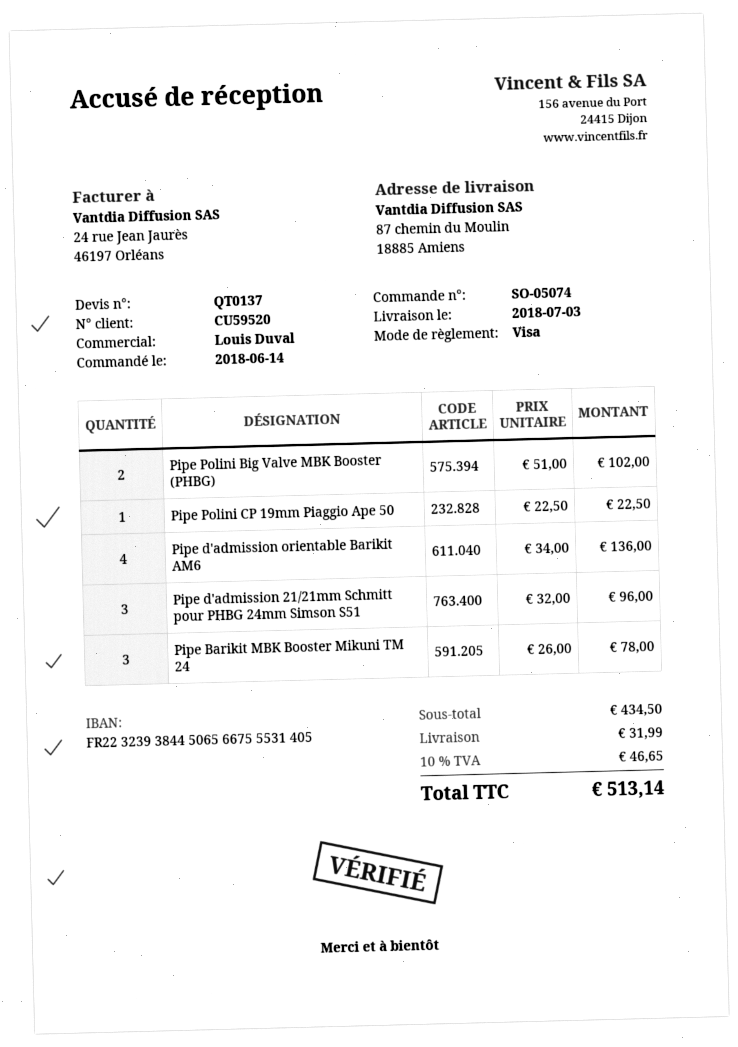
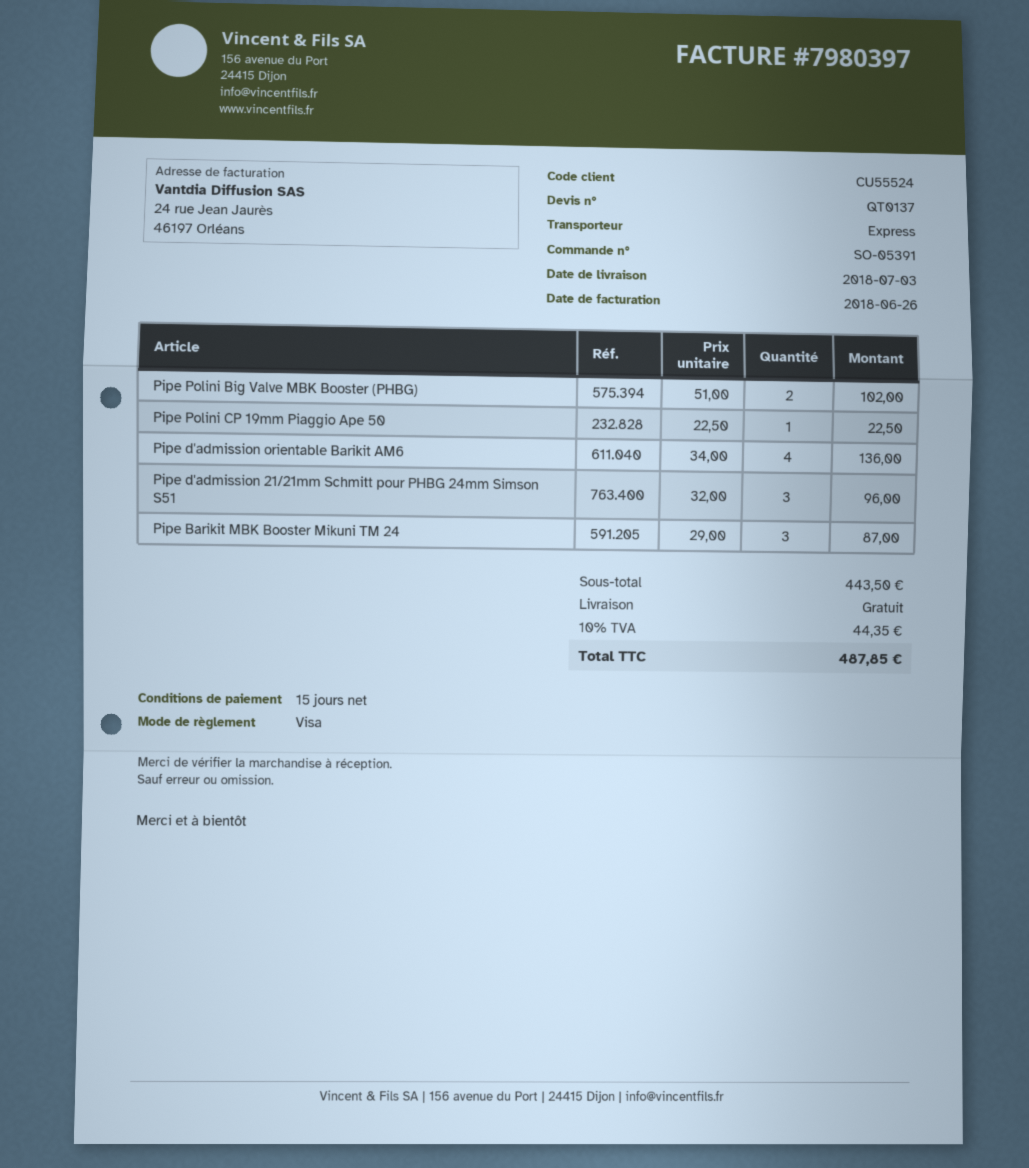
order number: SO-05074 -> SO-05391
customer number: CU59520 -> CU55524
Pipe Barikit MBK Booster Mikuni TM 24: 3 x 26.00 = 78.00 -> 3 x 29.00 = 87.00
subtotal: 434.50 -> 443.50
shipping: 31.99 -> 0.00
tax: 10% = 46.65 -> 10% = 44.35
total: 513.14 -> 487.85

